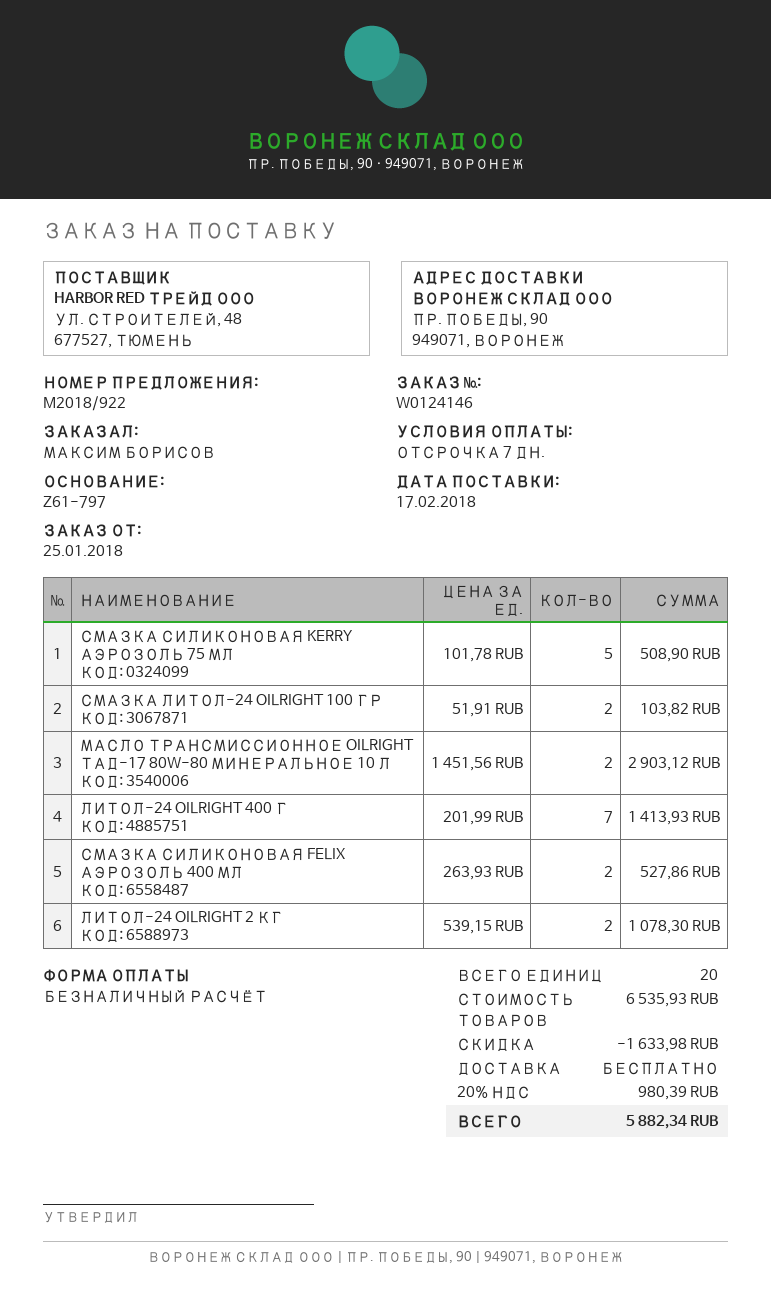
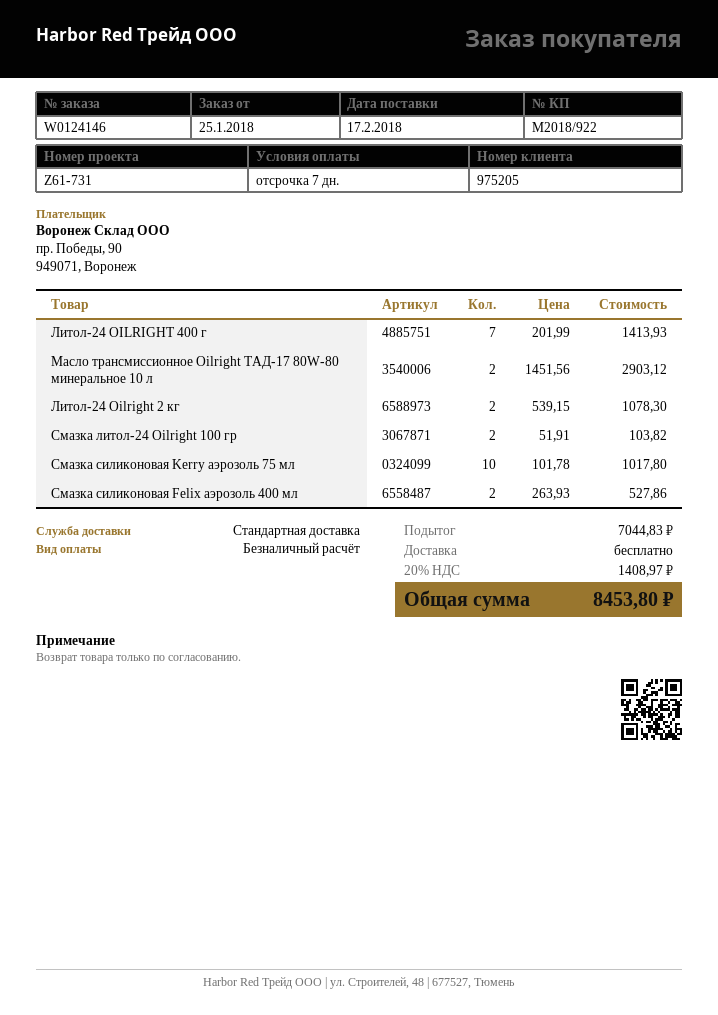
reference: Z61-797 -> Z61-731
СМАЗКА СИЛИКОНОВАЯ KERRY АЭРОЗОЛЬ 75 МЛ: 5 x 101.78 = 508.90 -> 10 x 101.78 = 1017.80
subtotal: 6535.93 -> 7044.83
discount: 1633.98 -> none
tax: 20% = 980.39 -> 20% = 1408.97
total: 5882.34 -> 8453.80

